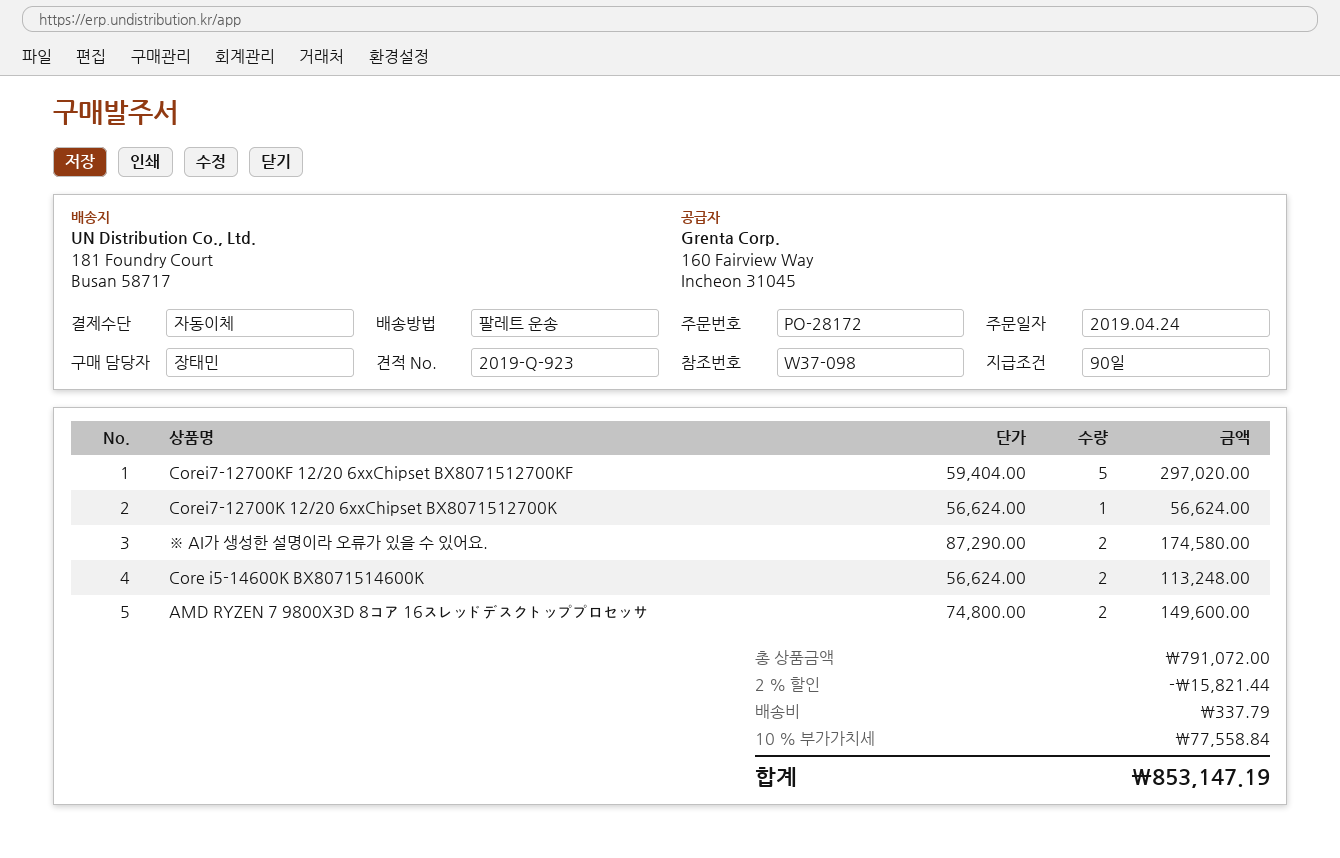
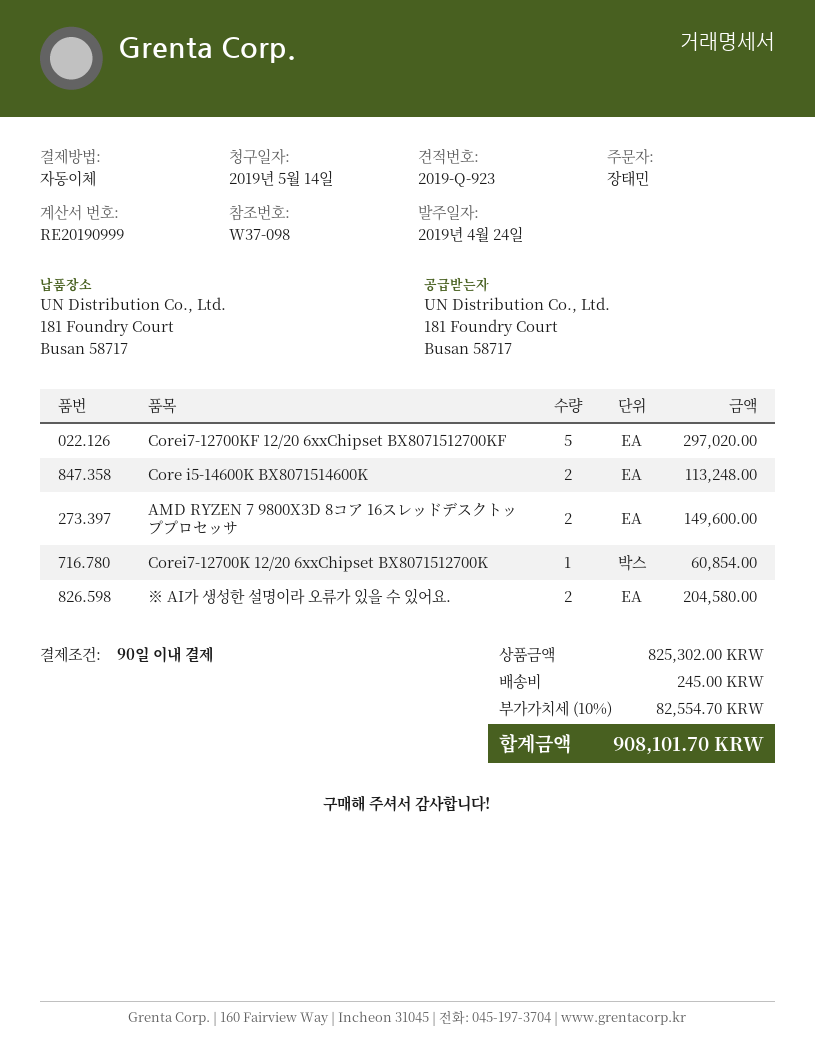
Corei7-12700K 12/20 6xxChipset BX8071512700K: 1 for 56624.00 -> 1 for 60854.00
※ AI가 생성한 설명이라 오류가 있을 수 있어요.: 2 for 174580.00 -> 2 for 204580.00
subtotal: 791072.00 -> 825302.00
discount: 2% = 15821.44 -> none
shipping: 337.79 -> 245.00
tax: 10% = 77558.84 -> 10% = 82554.70
total: 853147.19 -> 908101.70

